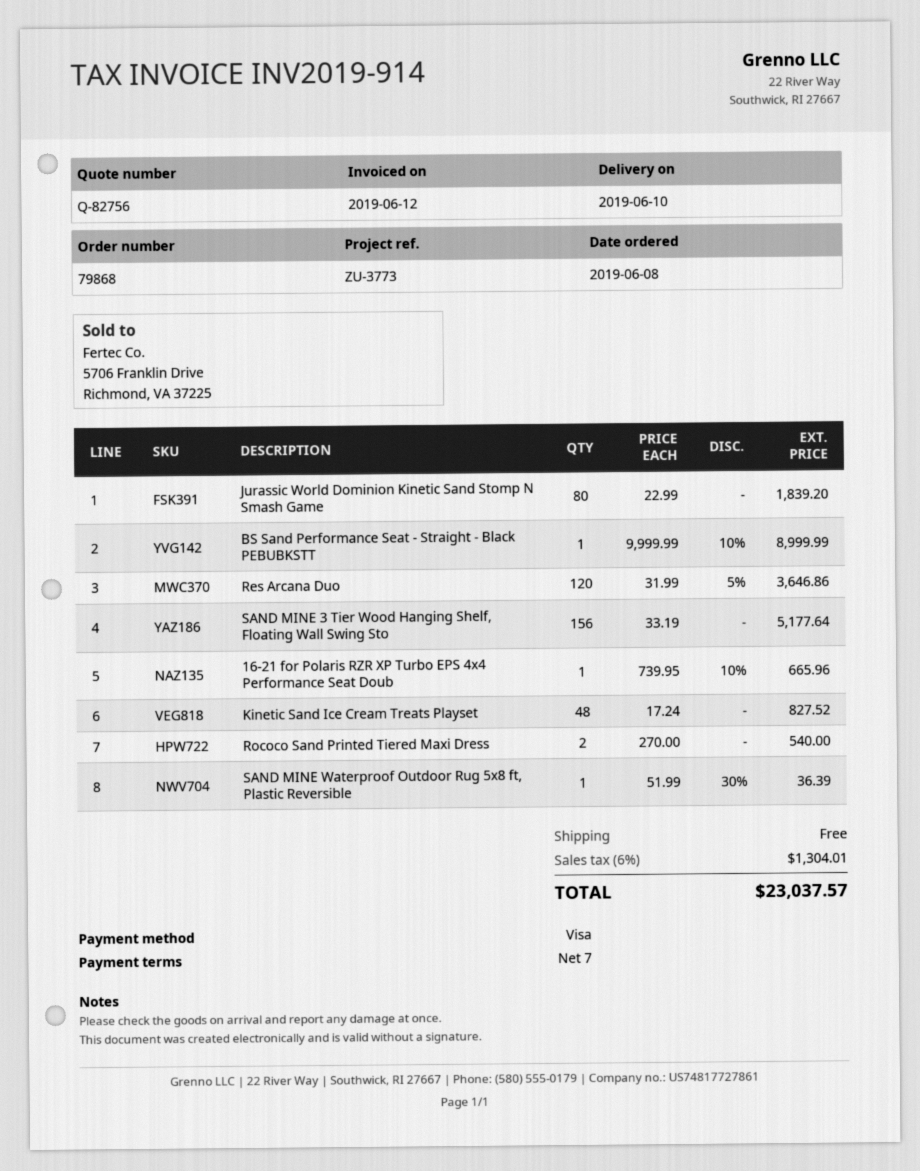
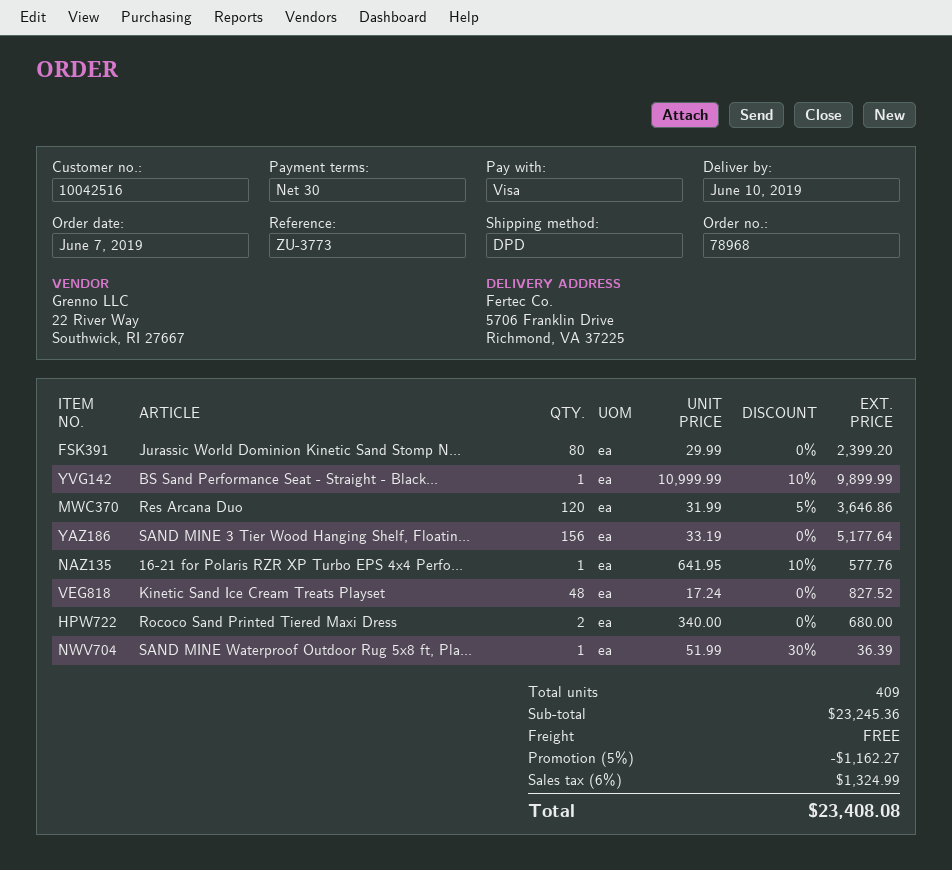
order number: 79868 -> 78968
order date: 2019-06-08 -> 2019-06-07
payment terms: 7 days -> 30 days
Jurassic World Dominion Kinetic Sand Stomp N Smash Game: 80 x 22.99 = 1839.20 -> 80 x 29.99 = 2399.20
BS Sand Performance Seat - Straight - Black PEBUBKSTT: 1 x 9999.99 - 10% = 8999.99 -> 1 x 10999.99 - 10% = 9899.99
16-21 for Polaris RZR XP Turbo EPS 4x4 Performance Seat Doub: 1 x 739.95 - 10% = 665.96 -> 1 x 641.95 - 10% = 577.76
Rococo Sand Printed Tiered Maxi Dress: 2 x 270.00 = 540.00 -> 2 x 340.00 = 680.00
discount: none -> 5% = 1162.27
tax: 6% = 1304.01 -> 6% = 1324.99
total: 23037.57 -> 23408.08

